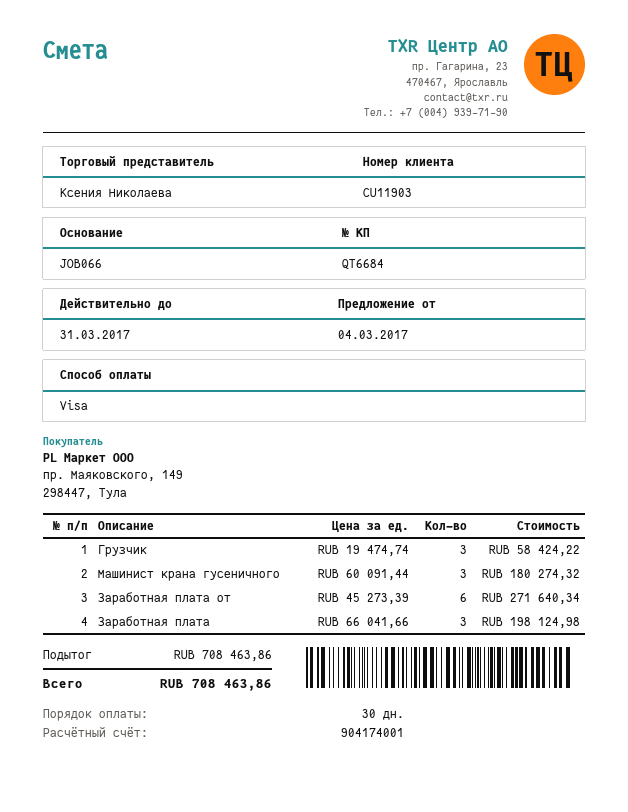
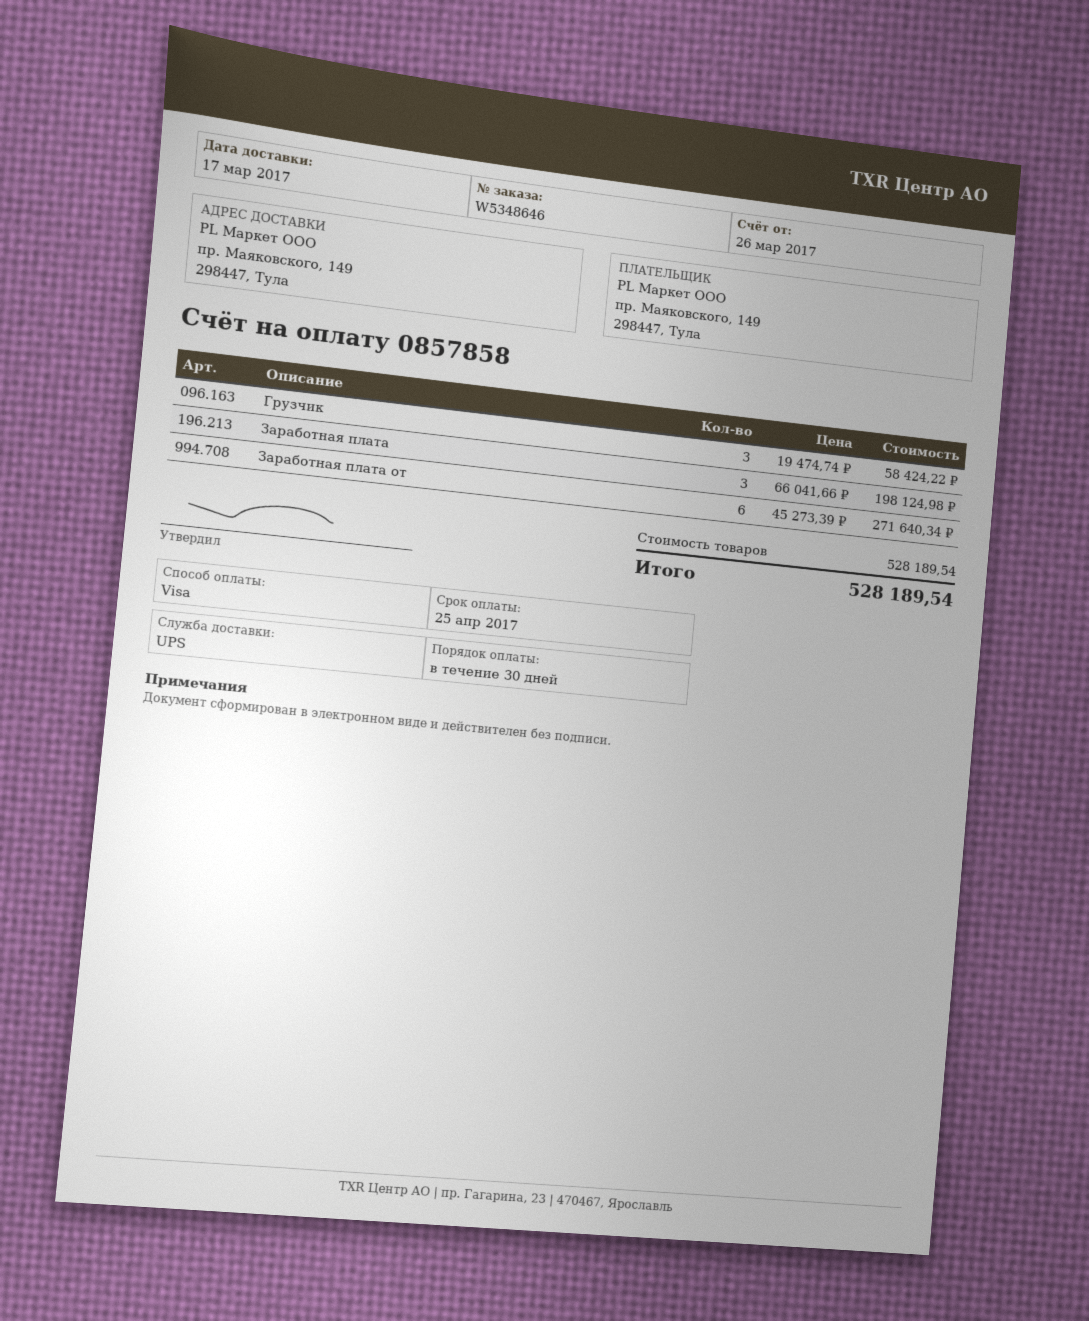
Машинист крана гусеничного: 3 x 60091.44 = 180274.32 -> none
subtotal: 708463.86 -> 528189.54
total: 708463.86 -> 528189.54

